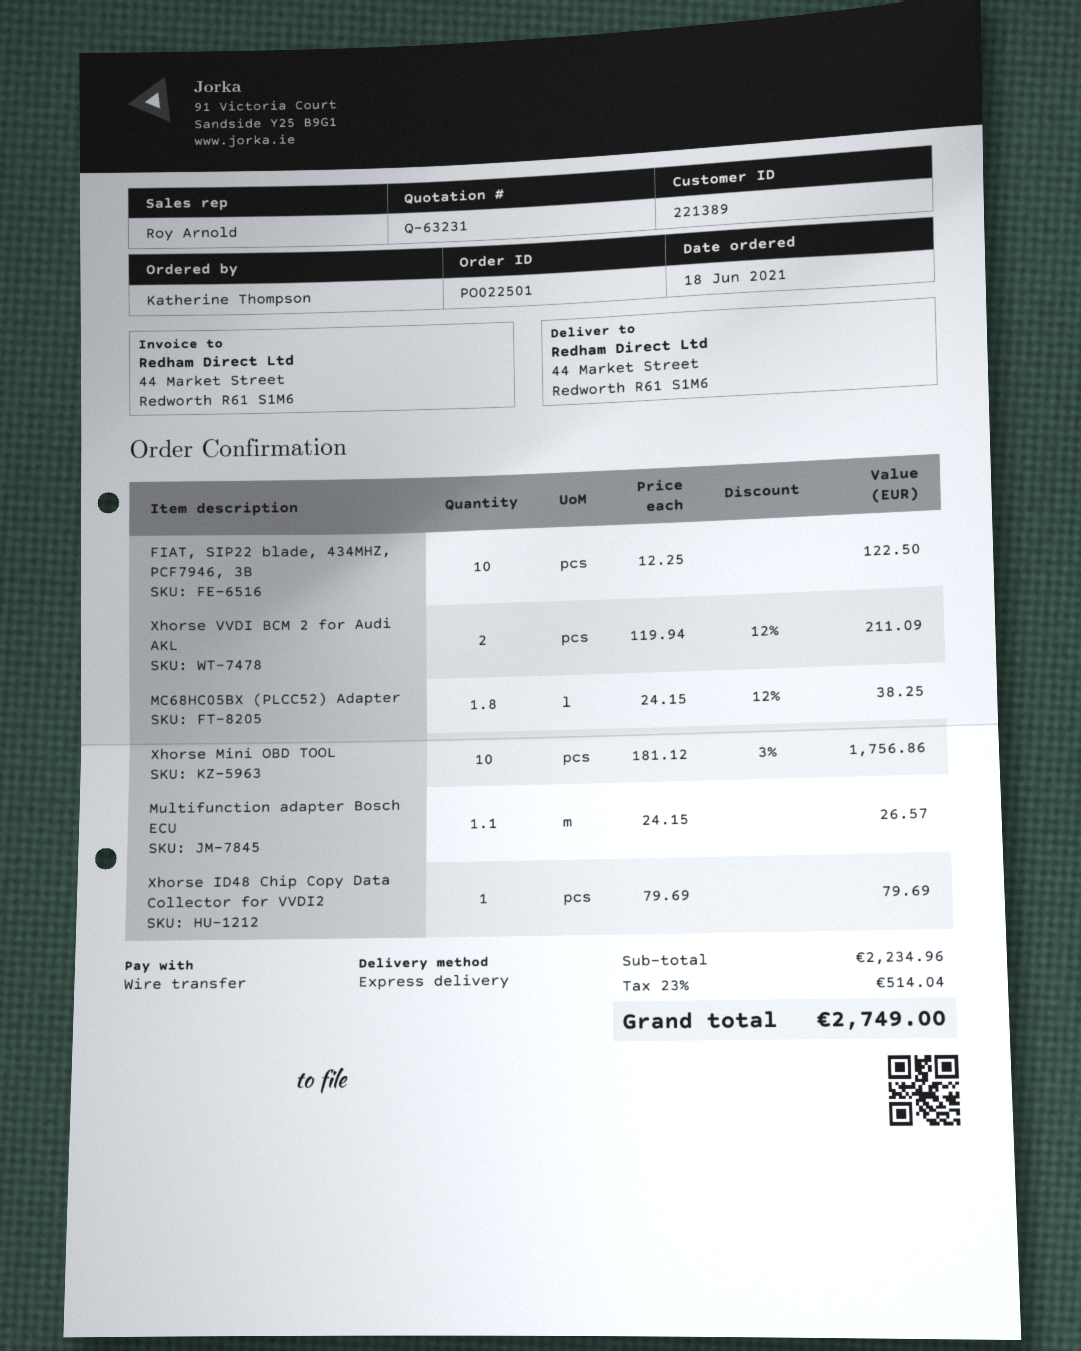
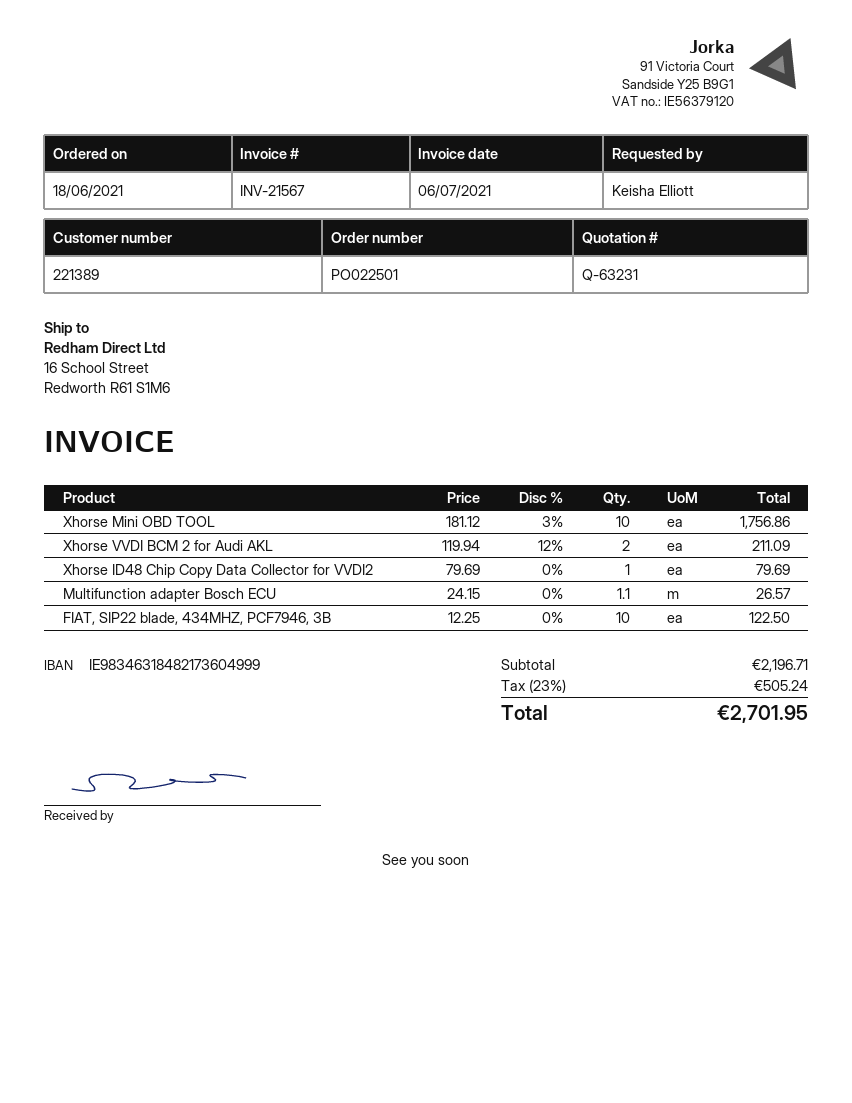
ordered by: Katherine Thompson -> Keisha Elliott
ship to: 44 Market Street, Redworth R61 S1M6 -> 16 School Street, Redworth R61 S1M6
MC68HC05BX (PLCC52) Adapter: 1.8 x 24.15 - 12% = 38.25 -> none
subtotal: 2234.96 -> 2196.71
tax: 23% = 514.04 -> 23% = 505.24
total: 2749.00 -> 2701.95

